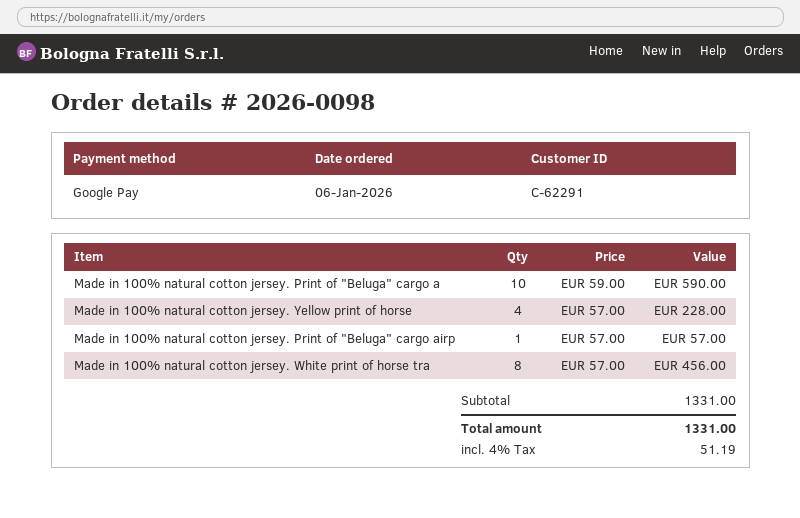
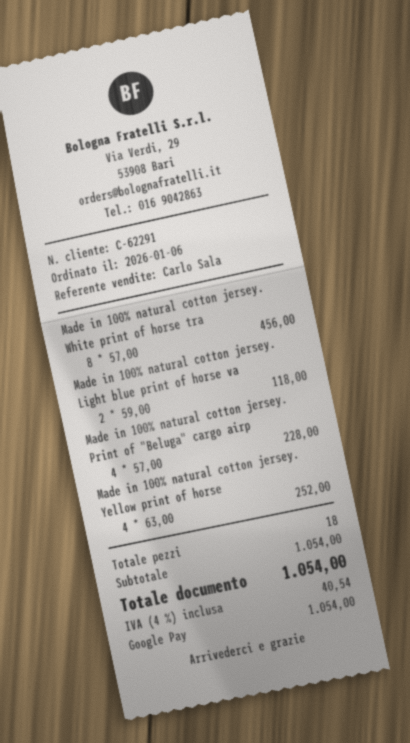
Made in 100% natural cotton jersey. Print of "Beluga" cargo a: 10 x 59.00 = 590.00 -> none
Made in 100% natural cotton jersey. Yellow print of horse: 4 x 57.00 = 228.00 -> 4 x 63.00 = 252.00
Made in 100% natural cotton jersey. Print of "Beluga" cargo airp: 1 x 57.00 = 57.00 -> 4 x 57.00 = 228.00
Made in 100% natural cotton jersey. Light blue print of horse va: none -> 2 x 59.00 = 118.00
subtotal: 1331.00 -> 1054.00
tax: 4% = 51.19 -> 4% = 40.54
total: 1331.00 -> 1054.00

